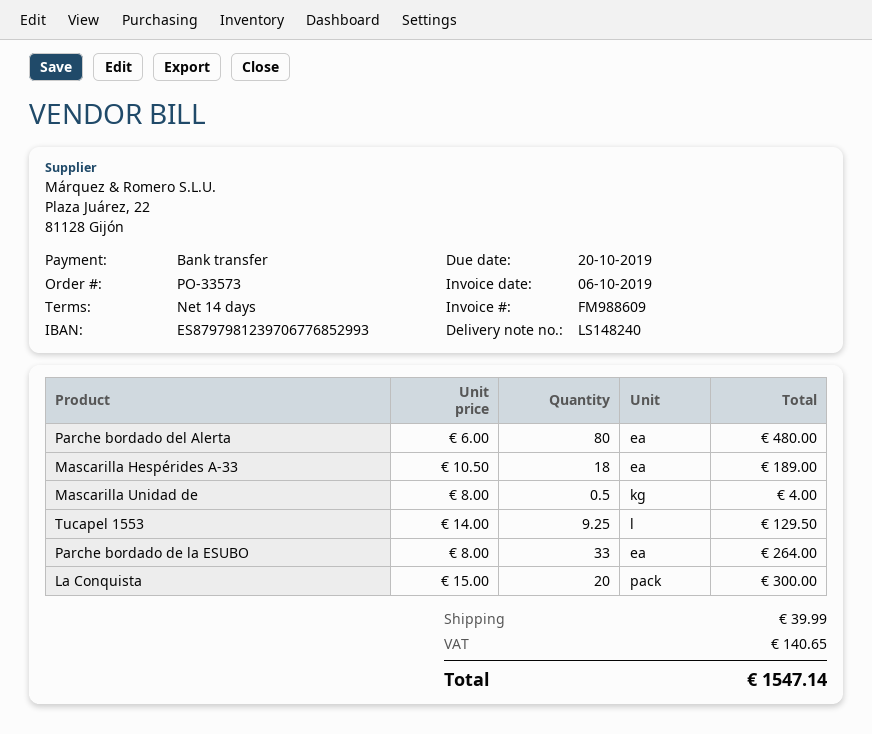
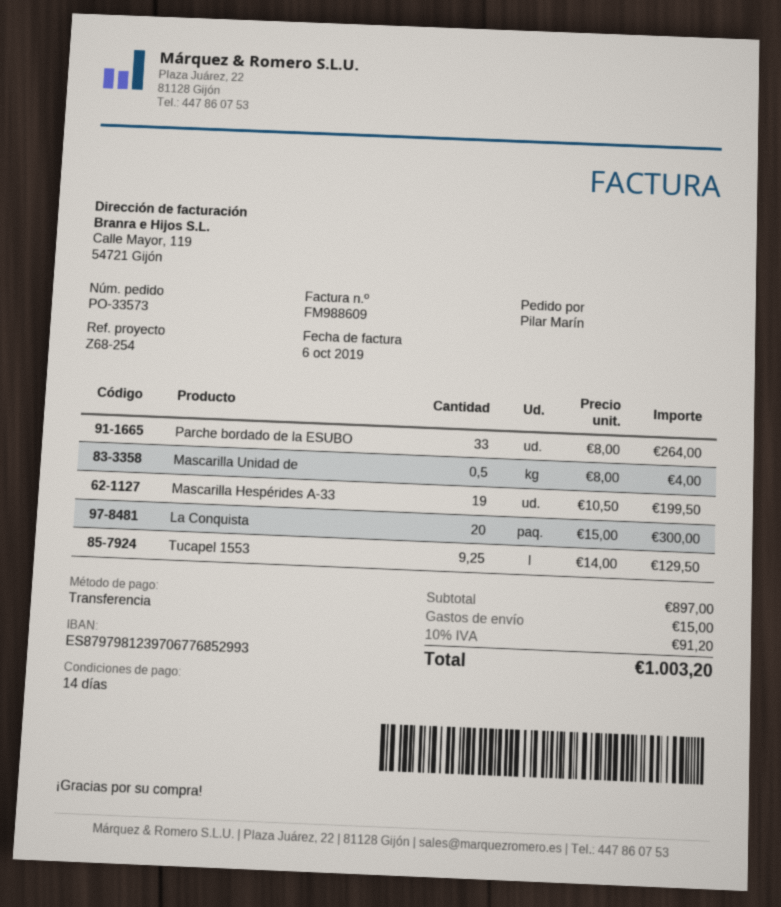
Parche bordado del Alerta: 80 x 6.00 = 480.00 -> none
Mascarilla Hespérides A-33: 18 x 10.50 = 189.00 -> 19 x 10.50 = 199.50
shipping: 39.99 -> 15.00
tax: 140.65 -> 91.20
total: 1547.14 -> 1003.20

